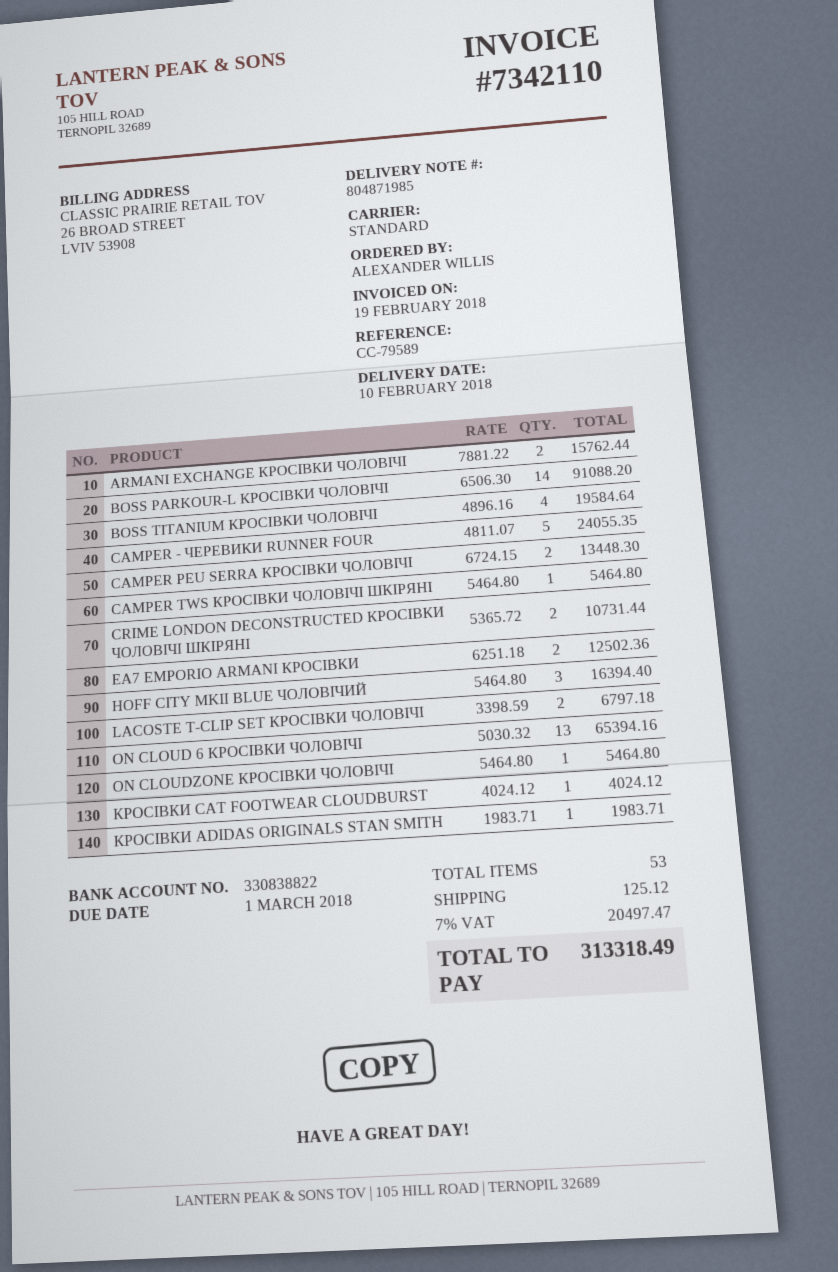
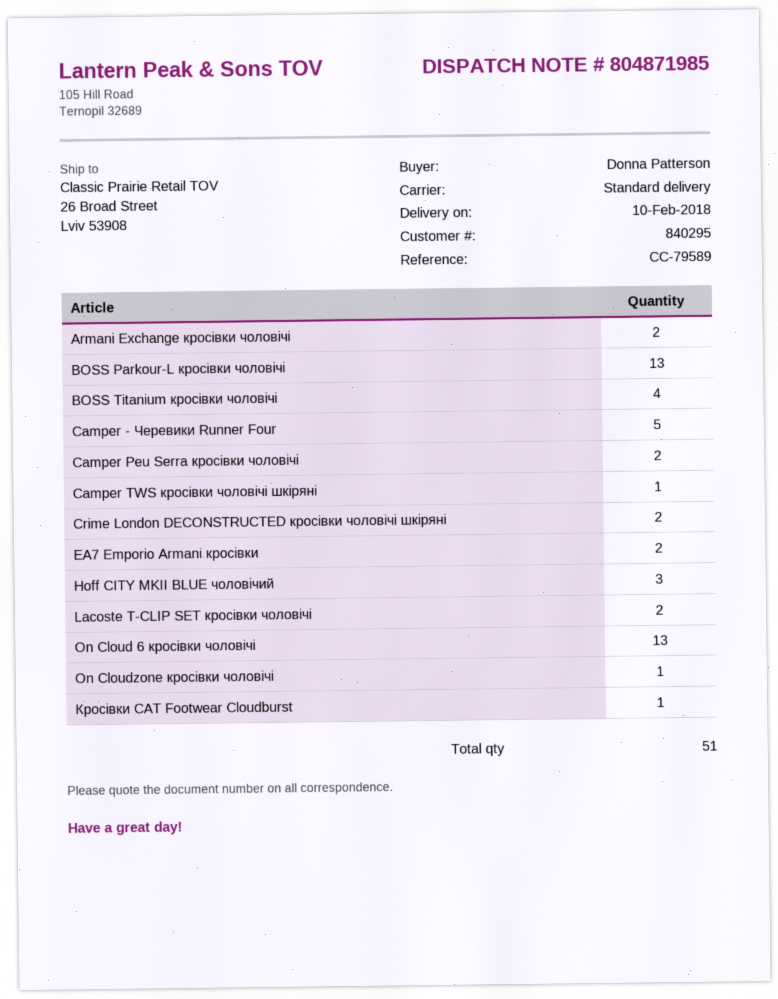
ordered by: ALEXANDER WILLIS -> Donna Patterson
BOSS PARKOUR-L КРОСІВКИ ЧОЛОВІЧІ: 14 -> 13
КРОСІВКИ ADIDAS ORIGINALS STAN SMITH: 1 -> none
total quantity: 53 -> 51

